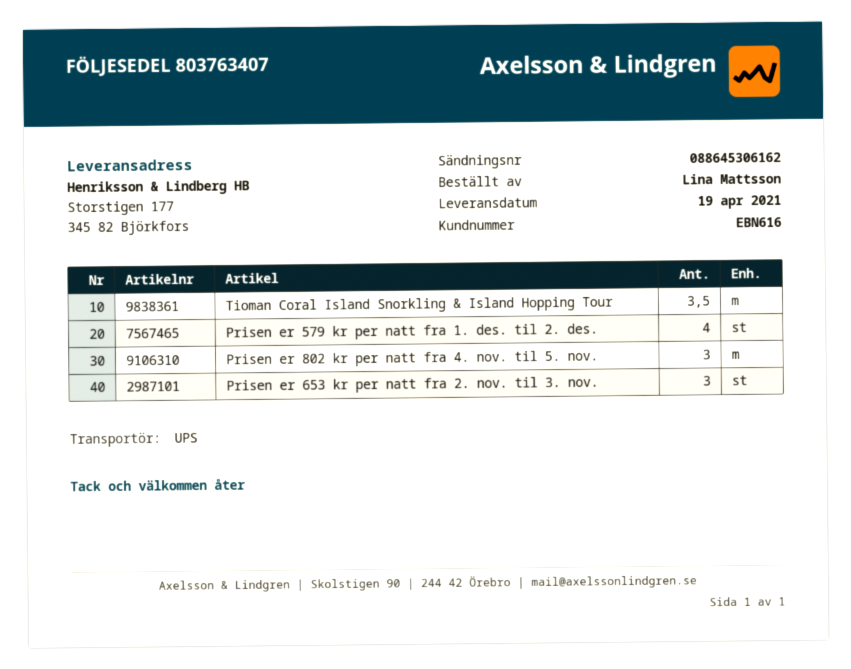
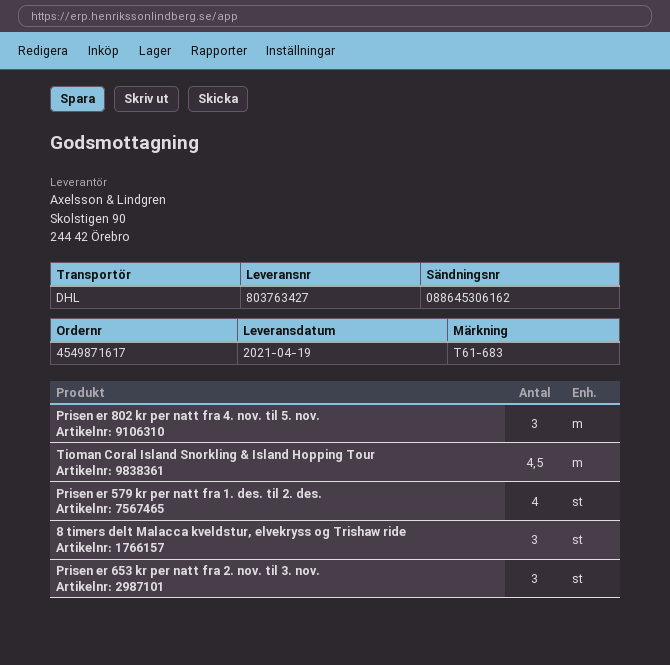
delivery note number: 803763407 -> 803763427
shipping method: UPS -> DHL
Tioman Coral Island Snorkling & Island Hopping Tour: 3.5 -> 4.5
8 timers delt Malacca kveldstur, elvekryss og Trishaw ride: none -> 3

